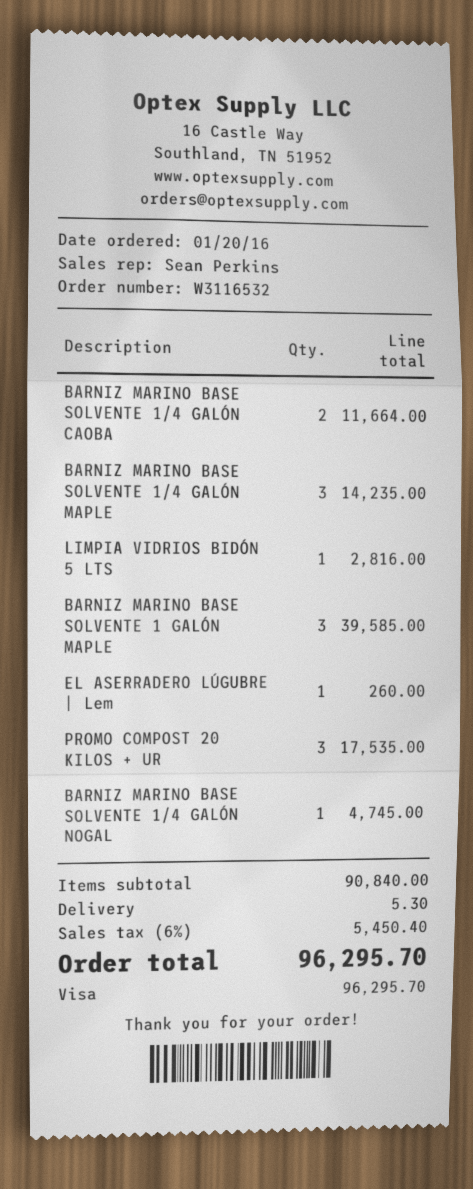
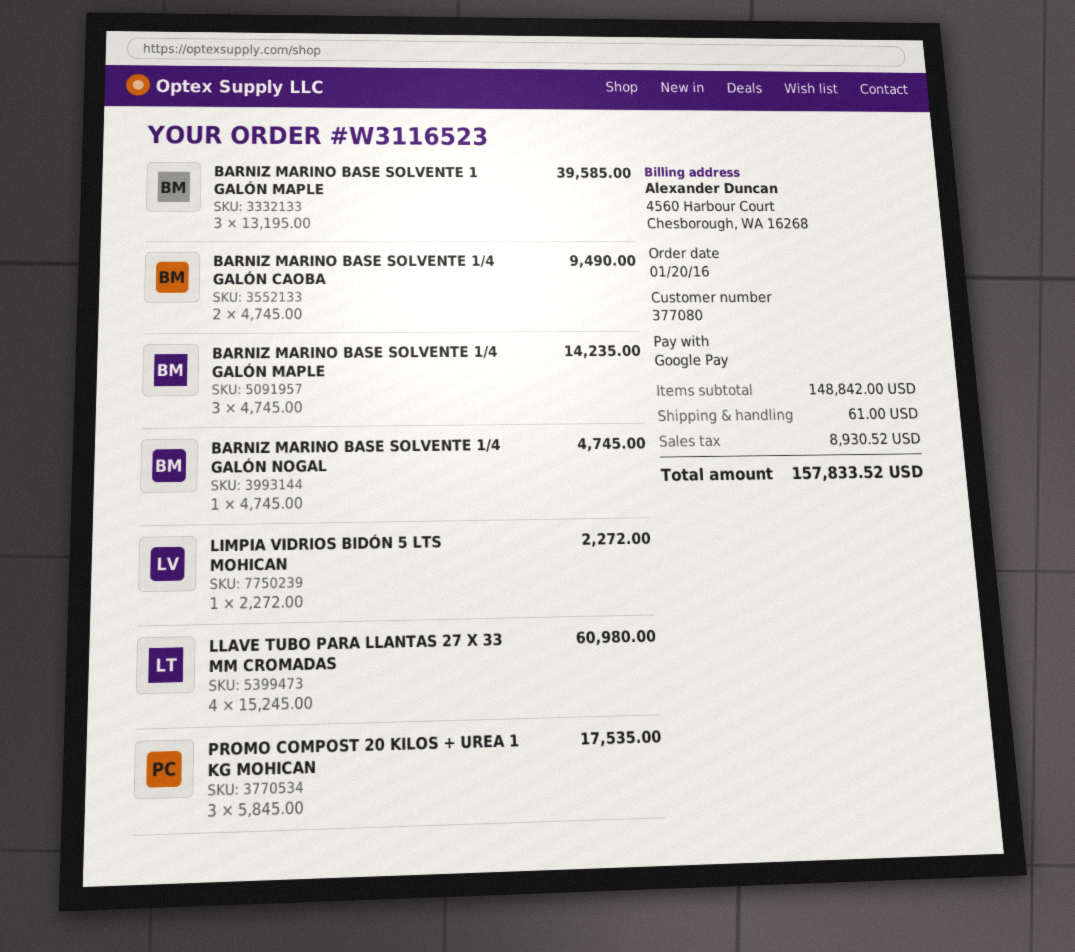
order number: W3116532 -> W3116523
payment method: Visa -> Google Pay
BARNIZ MARINO BASE SOLVENTE 1/4 GALÓN CAOBA: 2 for 11664.00 -> 2 for 9490.00
LIMPIA VIDRIOS BIDÓN 5 LTS: 1 for 2816.00 -> 1 for 2272.00
EL ASERRADERO LÚGUBRE | Lem: 1 for 260.00 -> none
LLAVE TUBO PARA LLANTAS 27 X 33 MM CROMADAS: none -> 4 for 60980.00
subtotal: 90840.00 -> 148842.00
shipping: 5.30 -> 61.00
tax: 5450.40 -> 8930.52
total: 96295.70 -> 157833.52

